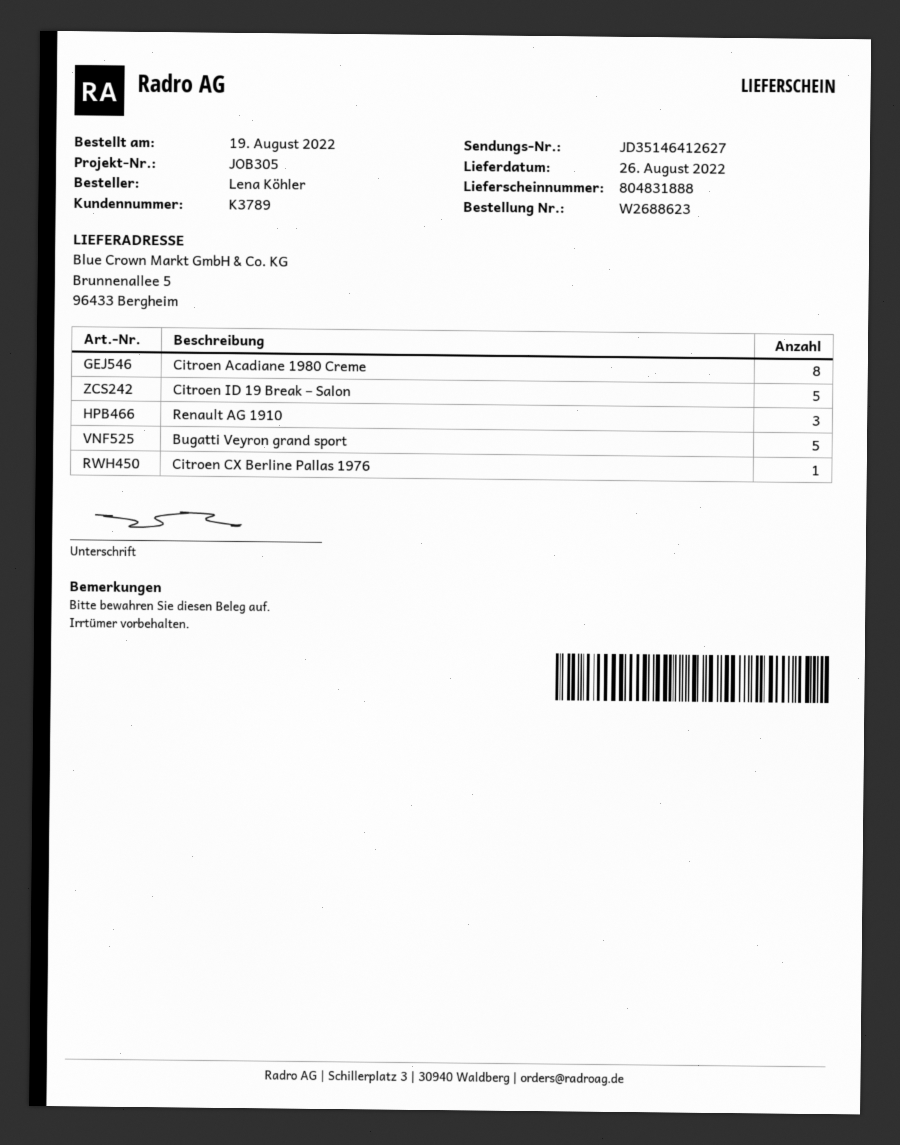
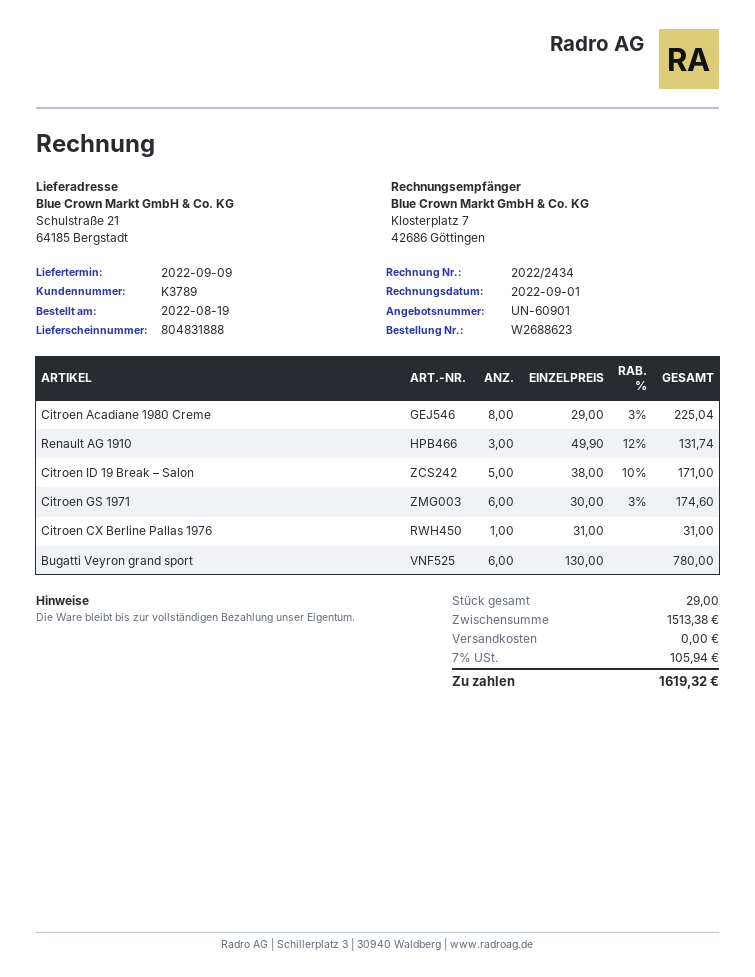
delivery date: 2022-08-26 -> 2022-09-09
ship to: Brunnenallee 5, 96433 Bergheim -> Schulstraße 21, 64185 Bergstadt
Bugatti Veyron grand sport: 5 -> 6
Citroen GS 1971: none -> 6

